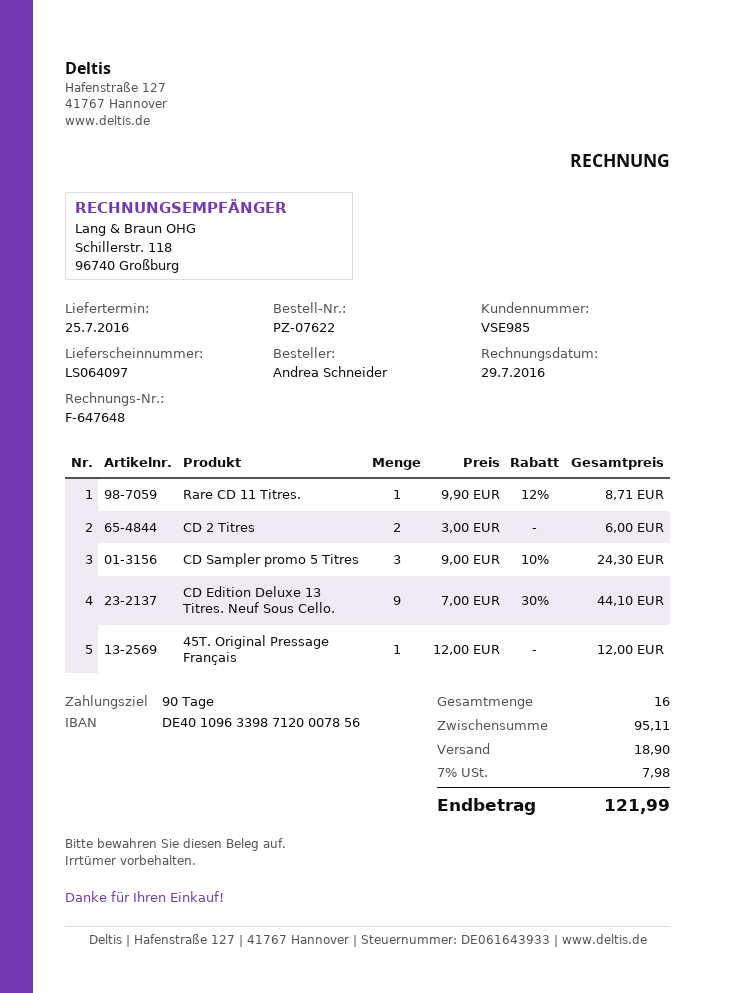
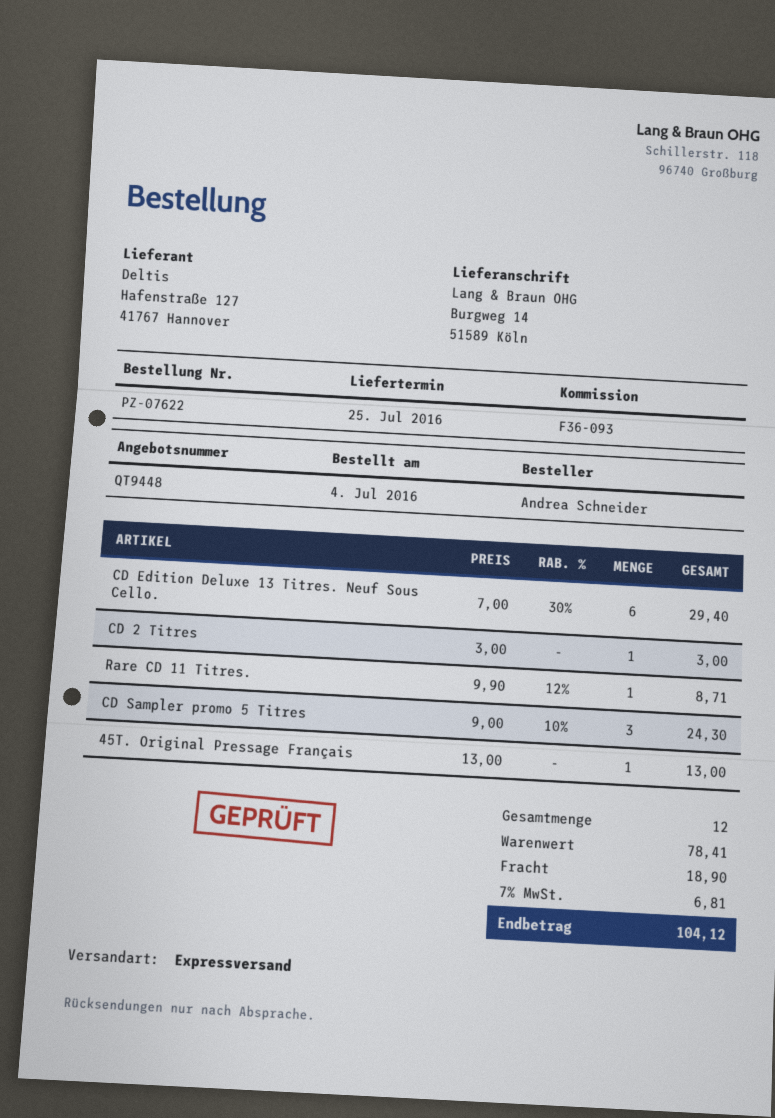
CD 2 Titres: 2 x 3.00 = 6.00 -> 1 x 3.00 = 3.00
CD Edition Deluxe 13 Titres. Neuf Sous Cello.: 9 x 7.00 - 30% = 44.10 -> 6 x 7.00 - 30% = 29.40
45T. Original Pressage Français: 1 x 12.00 = 12.00 -> 1 x 13.00 = 13.00
total quantity: 16 -> 12
subtotal: 95.11 -> 78.41
tax: 7% = 7.98 -> 7% = 6.81
total: 121.99 -> 104.12

